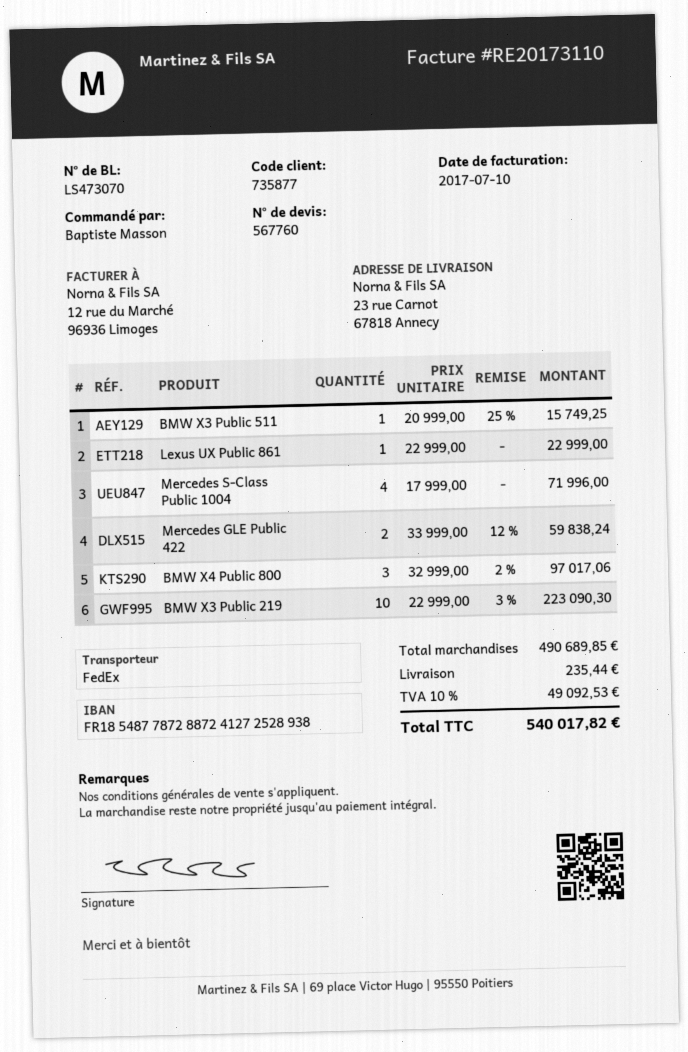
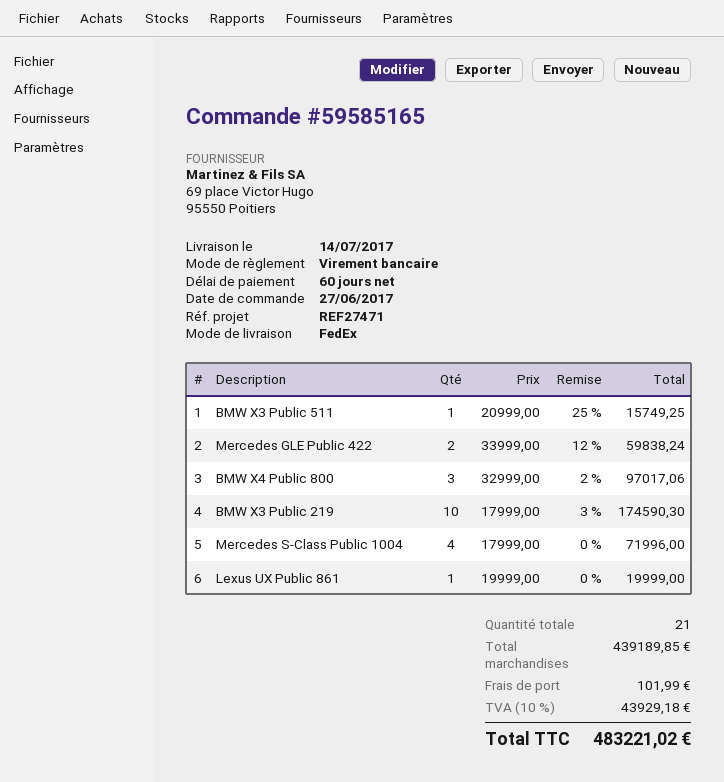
Lexus UX Public 861: 1 x 22999.00 = 22999.00 -> 1 x 19999.00 = 19999.00
BMW X3 Public 219: 10 x 22999.00 - 3% = 223090.30 -> 10 x 17999.00 - 3% = 174590.30
subtotal: 490689.85 -> 439189.85
shipping: 235.44 -> 101.99
tax: 10% = 49092.53 -> 10% = 43929.18
total: 540017.82 -> 483221.02

